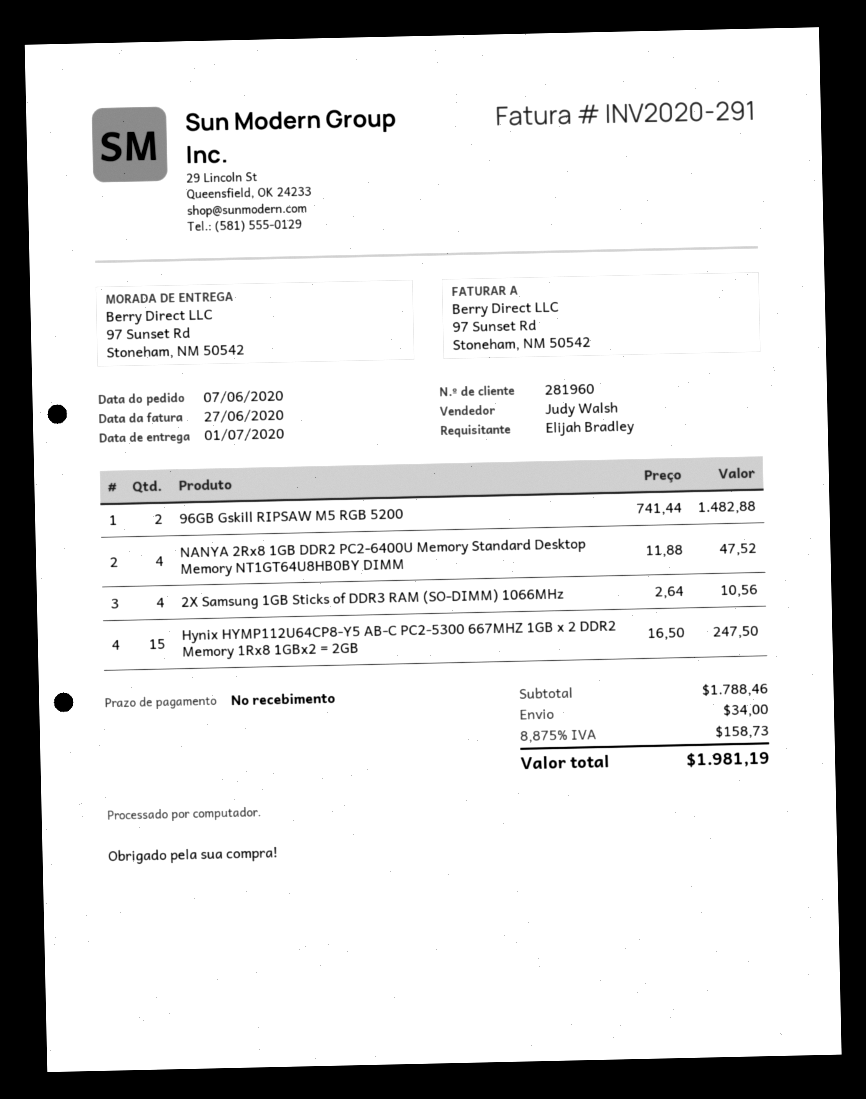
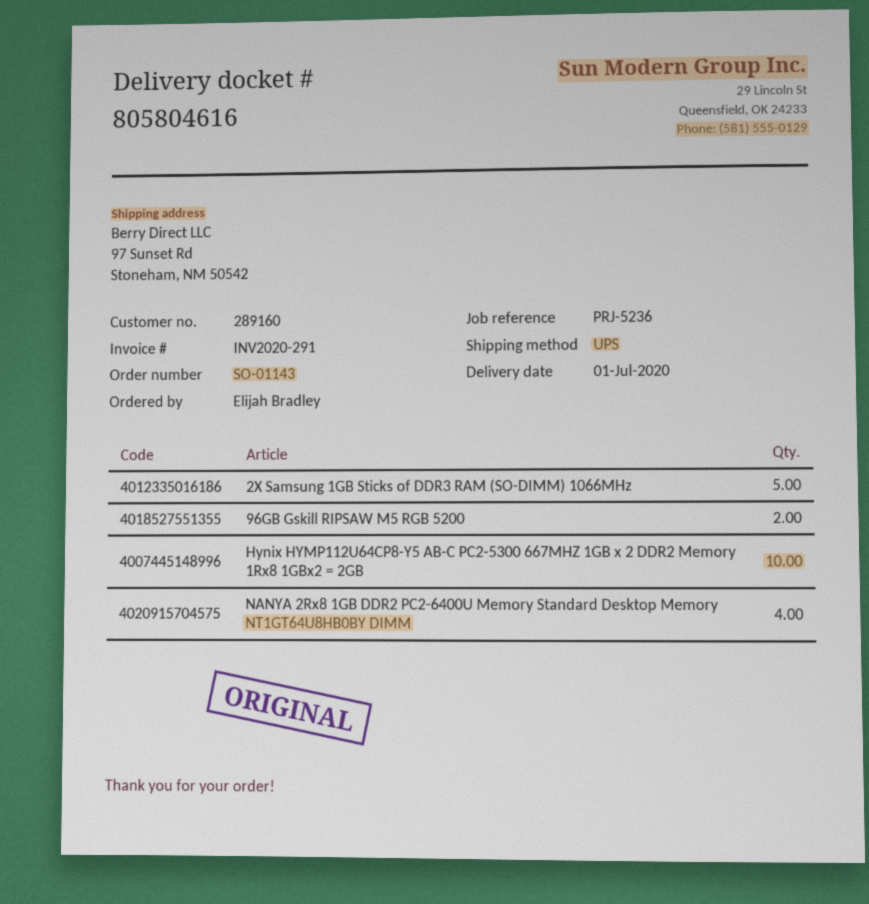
customer number: 281960 -> 289160
2X Samsung 1GB Sticks of DDR3 RAM (SO-DIMM) 1066MHz: 4 -> 5
Hynix HYMP112U64CP8-Y5 AB-C PC2-5300 667MHZ 1GB x 2 DDR2 Memory 1Rx8 1GBx2 = 2GB: 15 -> 10

